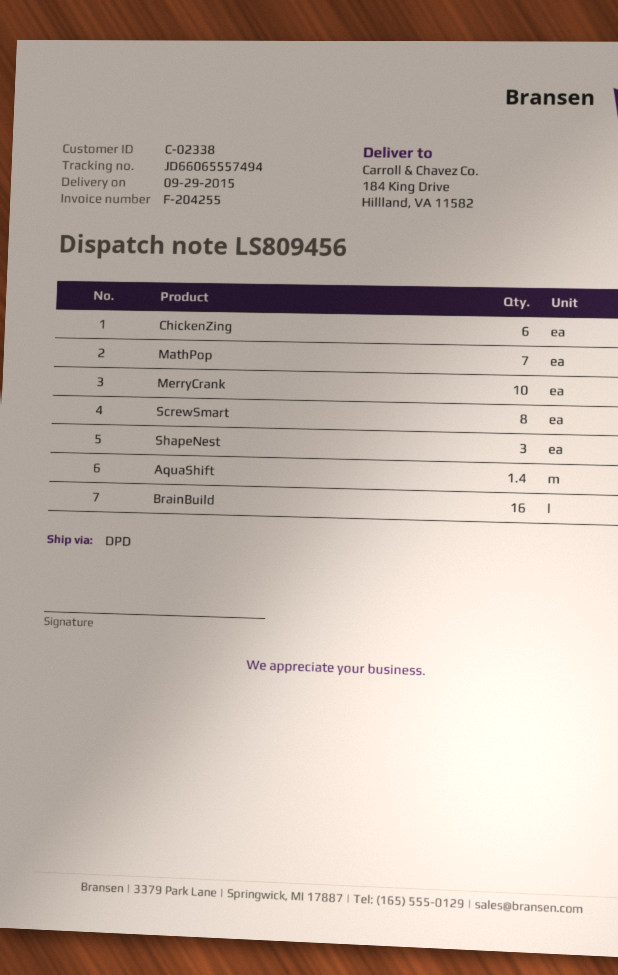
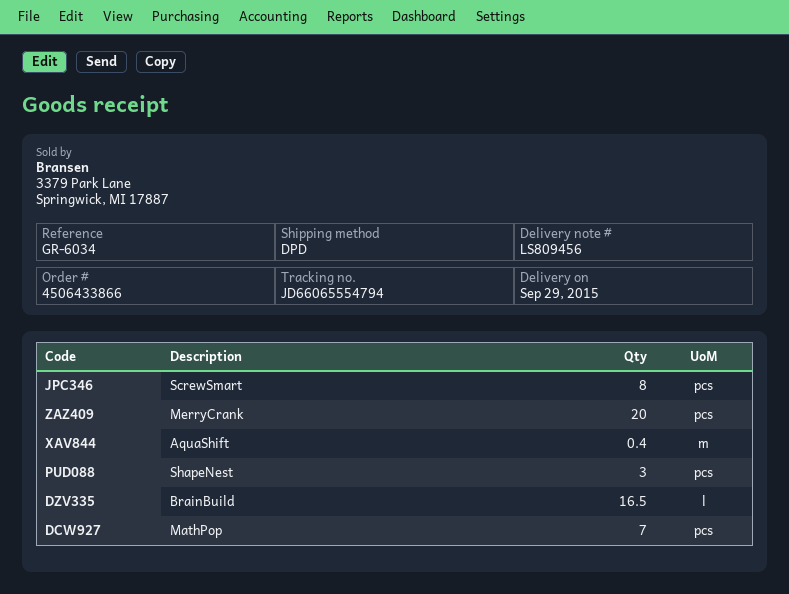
tracking number: JD66065557494 -> JD66065554794
ChickenZing: 6 -> none
MerryCrank: 10 -> 20
AquaShift: 1.4 -> 0.4
BrainBuild: 16 -> 16.5

